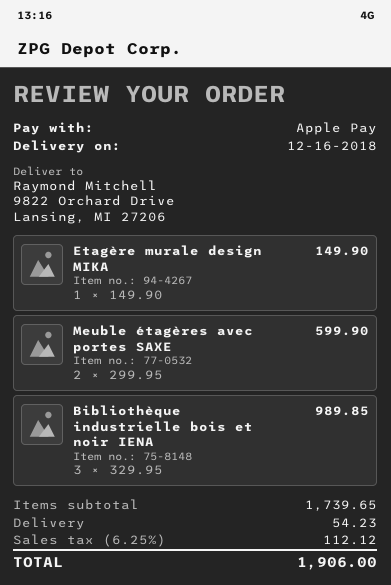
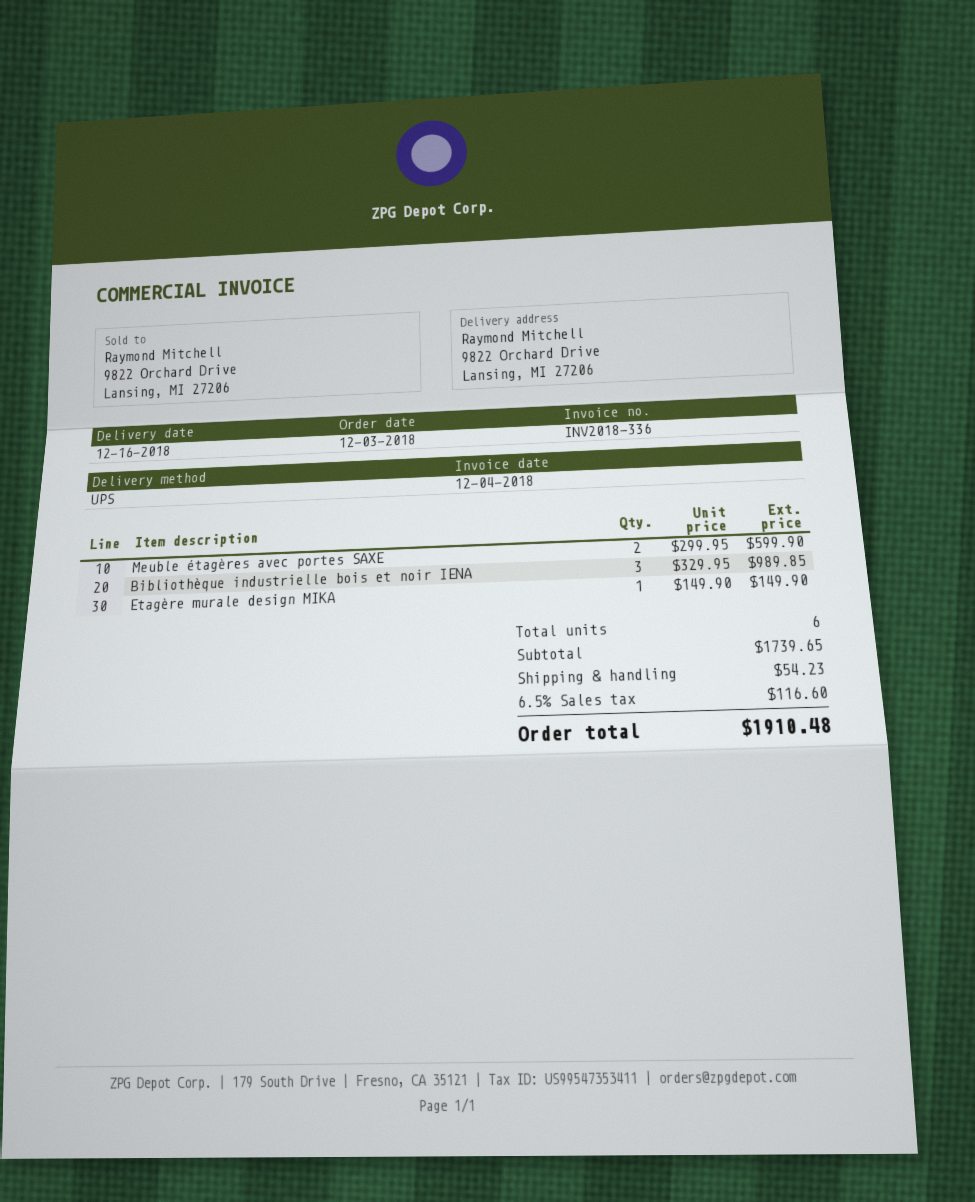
tax: 6.25% = 112.12 -> 6.5% = 116.60
total: 1906.00 -> 1910.48

